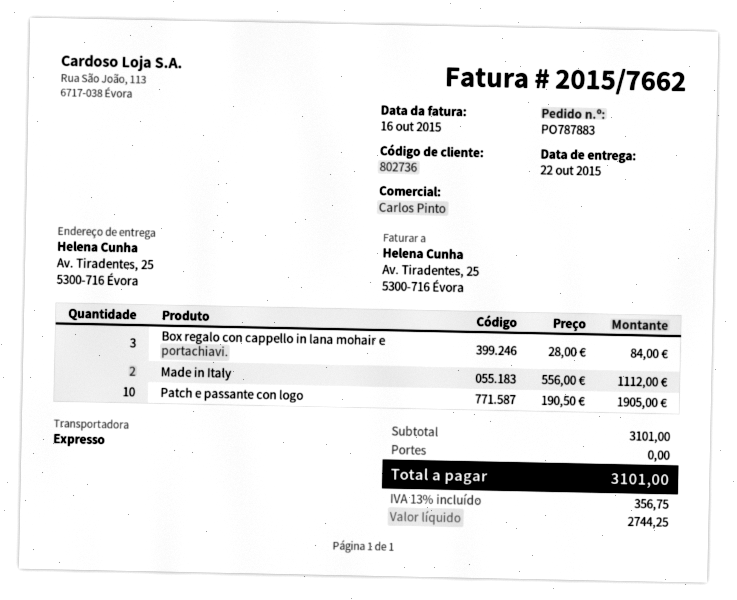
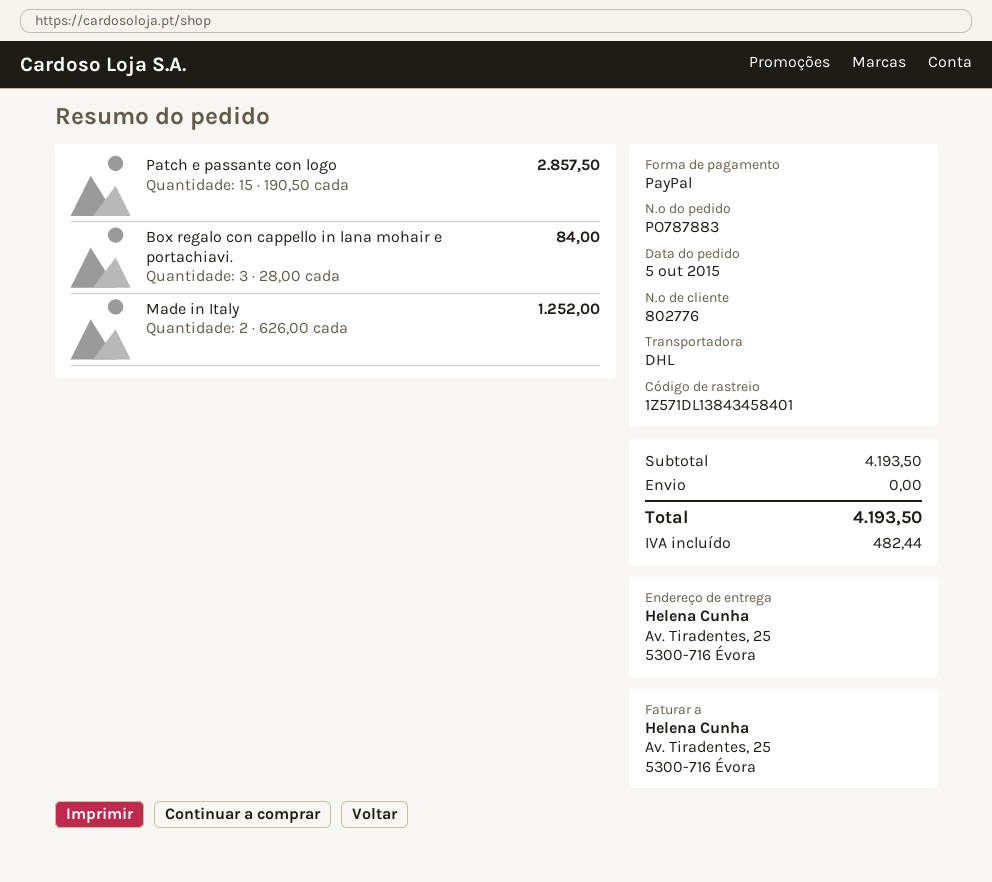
customer number: 802736 -> 802776
shipping method: express -> DHL
Made in Italy: 2 x 556.00 = 1112.00 -> 2 x 626.00 = 1252.00
Patch e passante con logo: 10 x 190.50 = 1905.00 -> 15 x 190.50 = 2857.50
subtotal: 3101.00 -> 4193.50
tax: 356.75 -> 482.44
total: 3101.00 -> 4193.50

